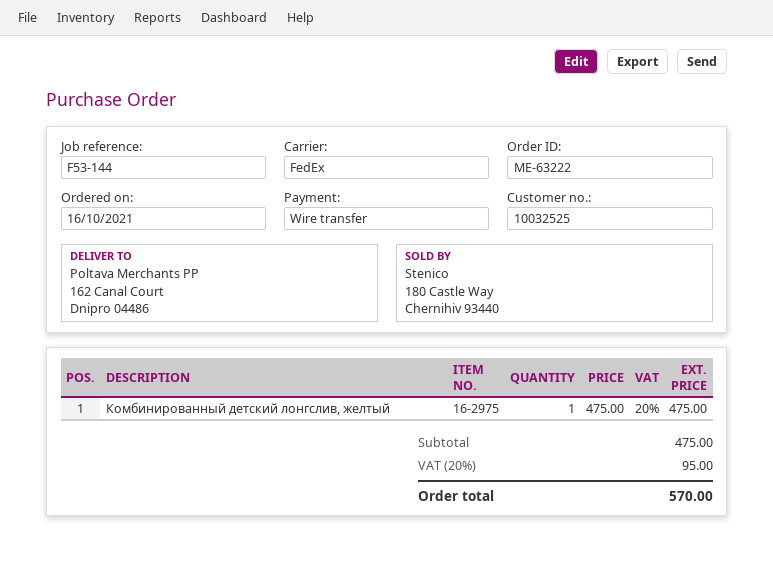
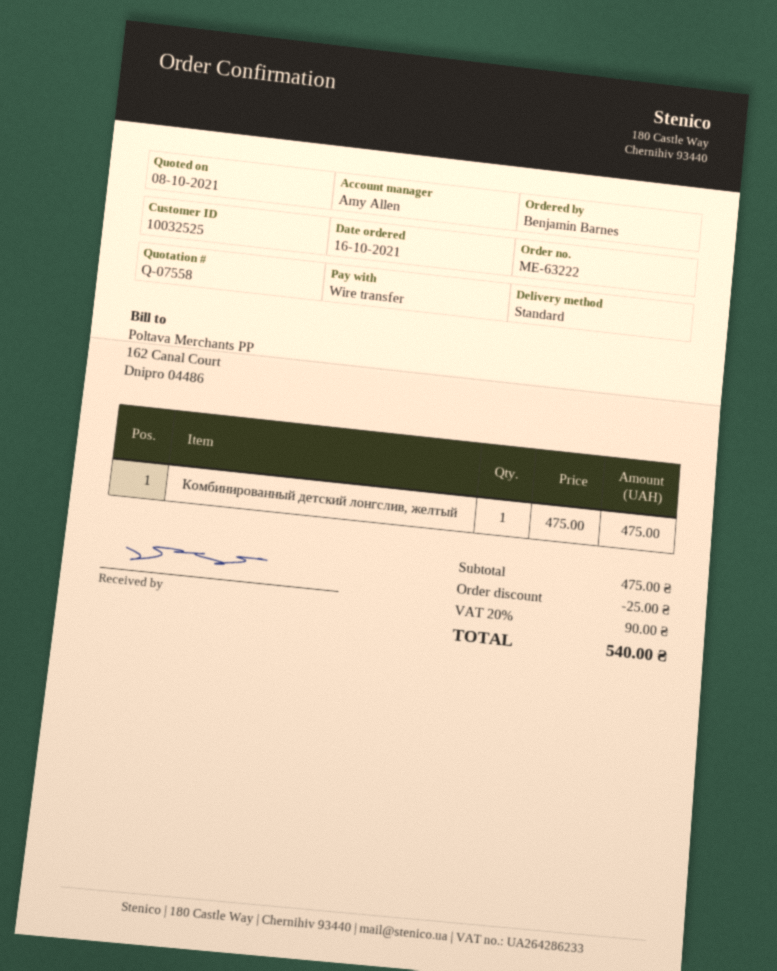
shipping method: FedEx -> standard
discount: none -> 25.00
tax: 20% = 95.00 -> 20% = 90.00
total: 570.00 -> 540.00

